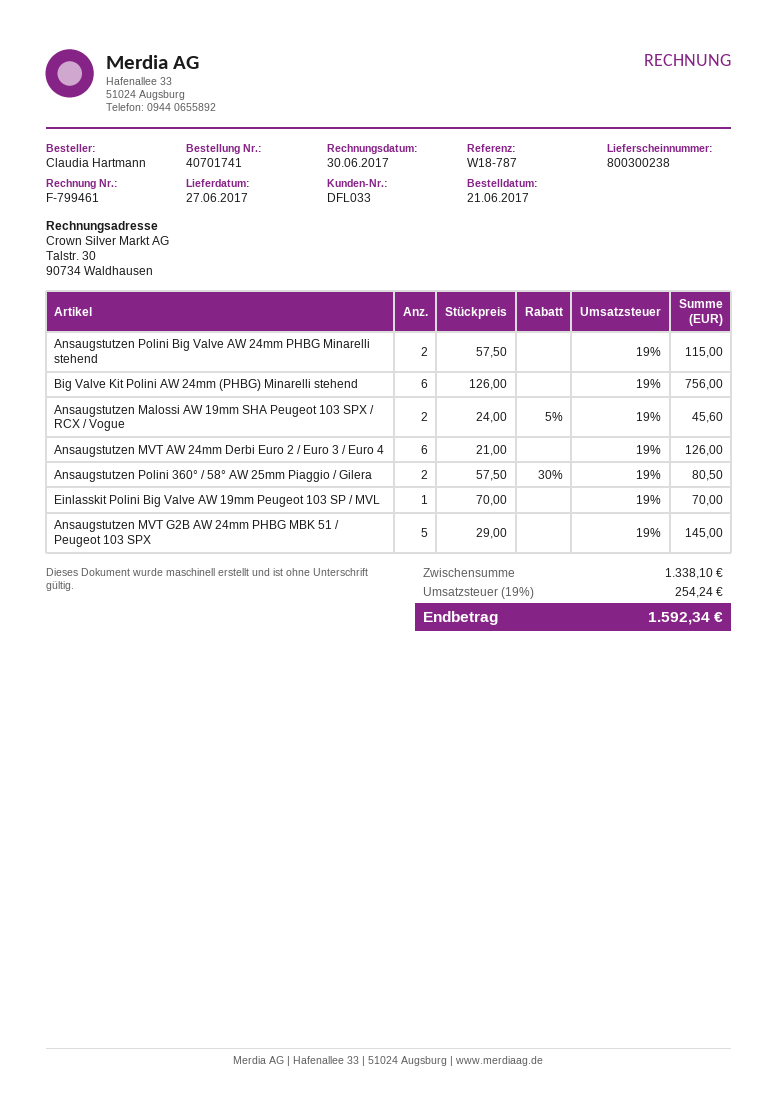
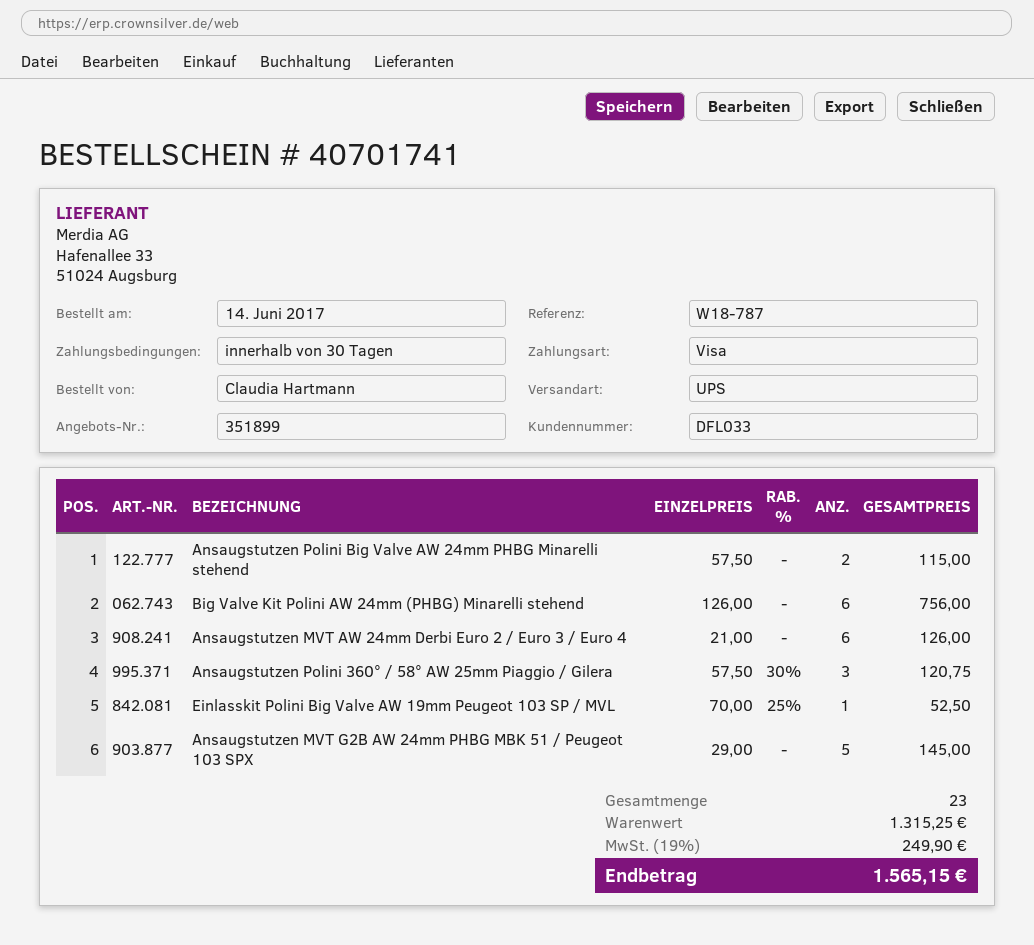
order date: 2017-06-21 -> 2017-06-14
Ansaugstutzen Malossi AW 19mm SHA Peugeot 103 SPX / RCX / Vogue: 2 x 24.00 - 5% = 45.60 -> none
Ansaugstutzen Polini 360° / 58° AW 25mm Piaggio / Gilera: 2 x 57.50 - 30% = 80.50 -> 3 x 57.50 - 30% = 120.75
Einlasskit Polini Big Valve AW 19mm Peugeot 103 SP / MVL: 1 x 70.00 = 70.00 -> 1 x 70.00 - 25% = 52.50
subtotal: 1338.10 -> 1315.25
tax: 19% = 254.24 -> 19% = 249.90
total: 1592.34 -> 1565.15

